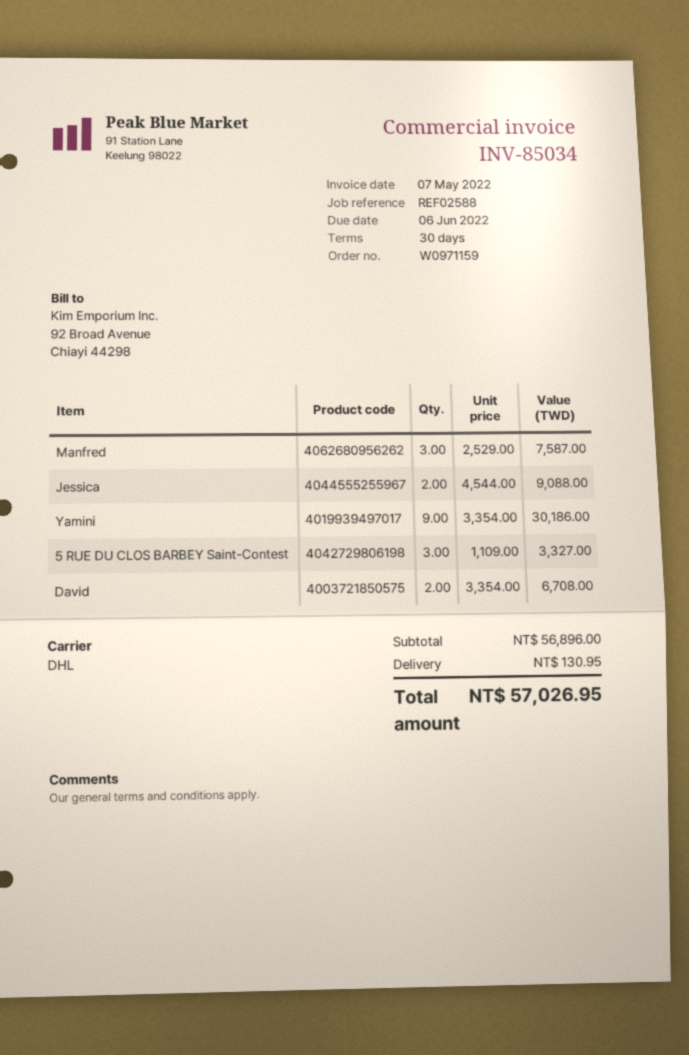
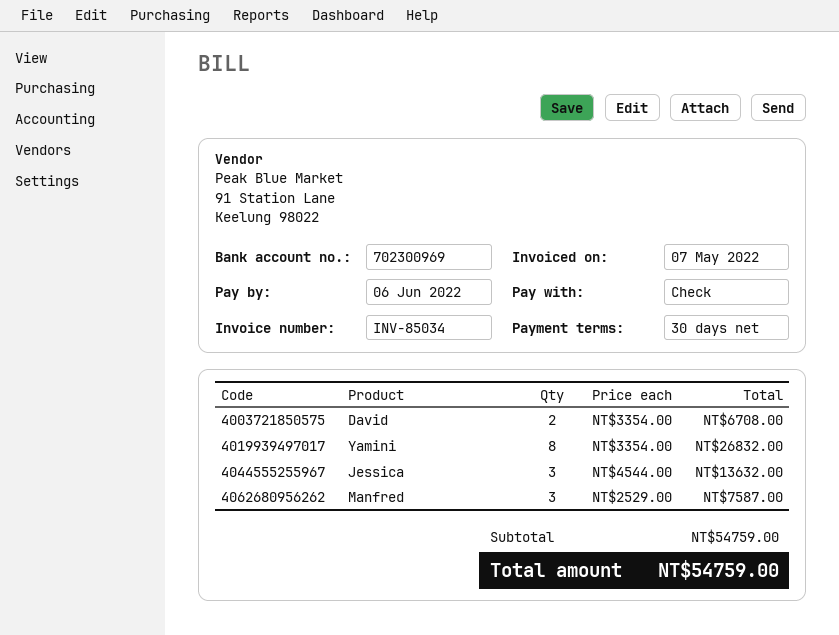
Jessica: 2 x 4544.00 = 9088.00 -> 3 x 4544.00 = 13632.00
Yamini: 9 x 3354.00 = 30186.00 -> 8 x 3354.00 = 26832.00
5 RUE DU CLOS BARBEY Saint-Contest: 3 x 1109.00 = 3327.00 -> none
subtotal: 56896.00 -> 54759.00
shipping: 130.95 -> none
total: 57026.95 -> 54759.00

